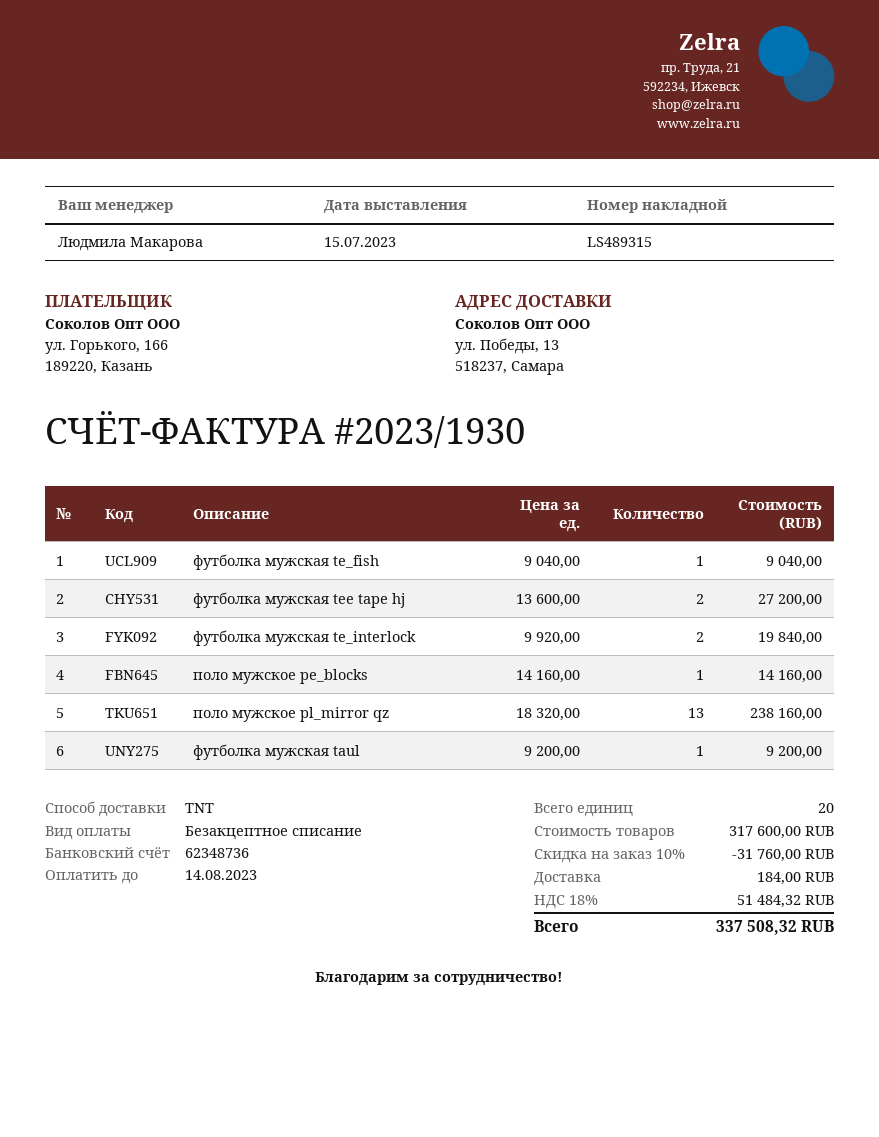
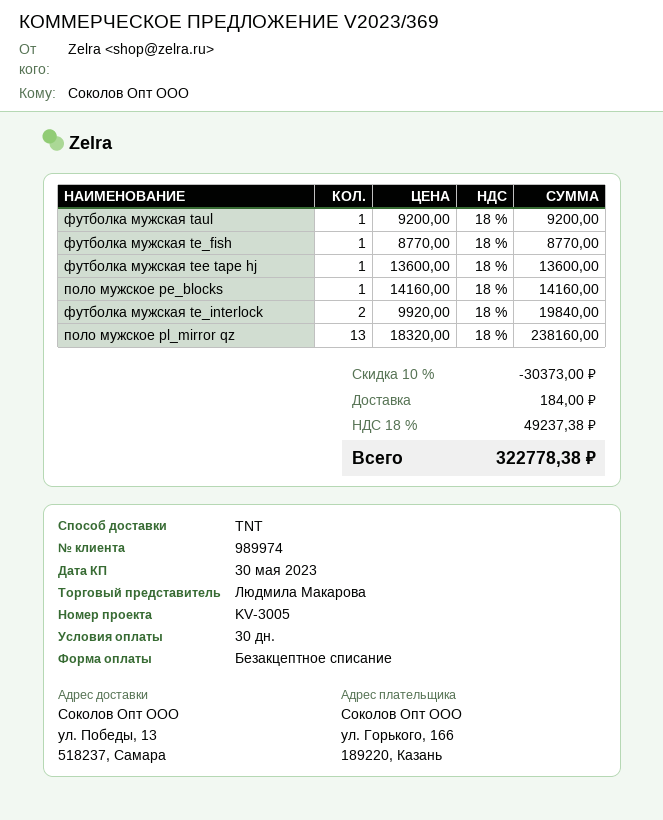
футболка мужская te_fish: 1 x 9040.00 = 9040.00 -> 1 x 8770.00 = 8770.00
футболка мужская tee tape hj: 2 x 13600.00 = 27200.00 -> 1 x 13600.00 = 13600.00
discount: 10% = 31760.00 -> 10% = 30373.00
tax: 18% = 51484.32 -> 18% = 49237.38
total: 337508.32 -> 322778.38

